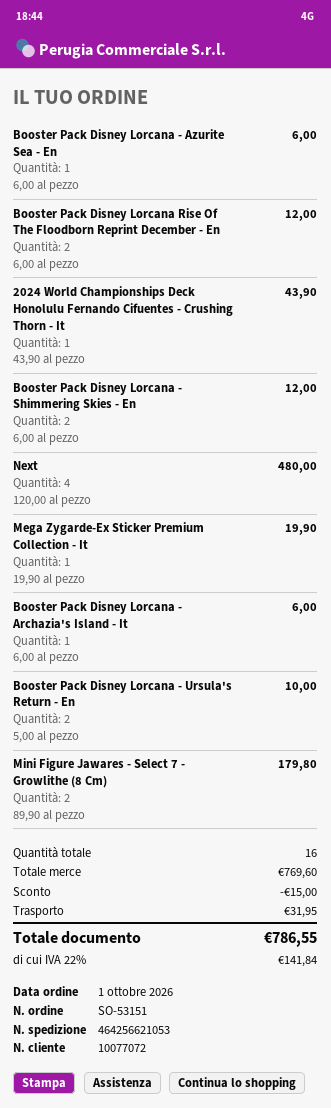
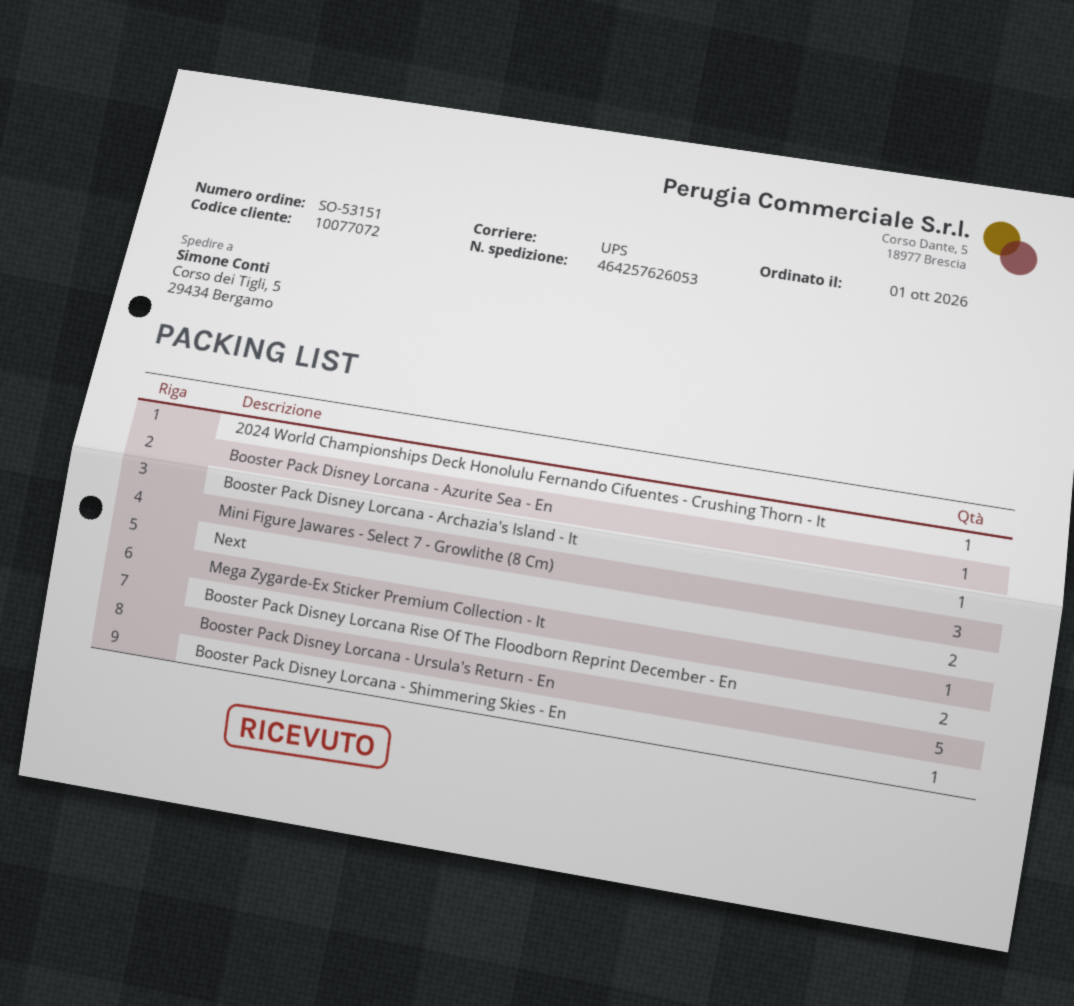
tracking number: 464256621053 -> 464257626053
Booster Pack Disney Lorcana - Shimmering Skies - En: 2 -> 1
Next: 4 -> 2
Booster Pack Disney Lorcana - Ursula's Return - En: 2 -> 5
Mini Figure Jawares - Select 7 - Growlithe (8 Cm): 2 -> 3

